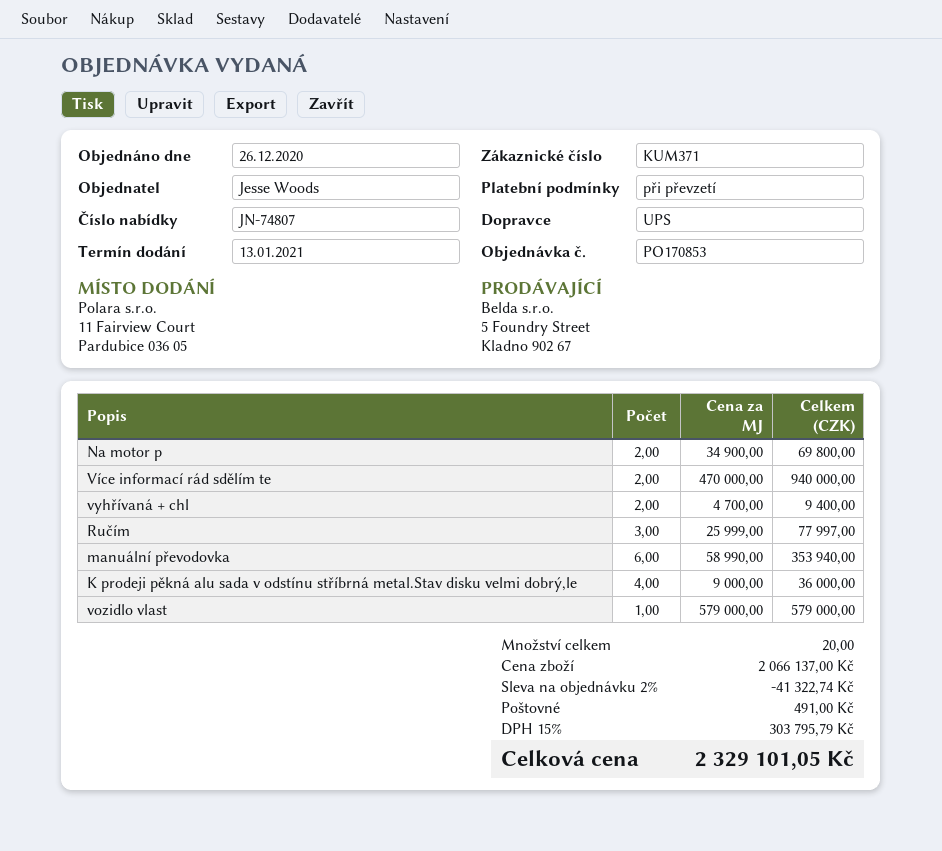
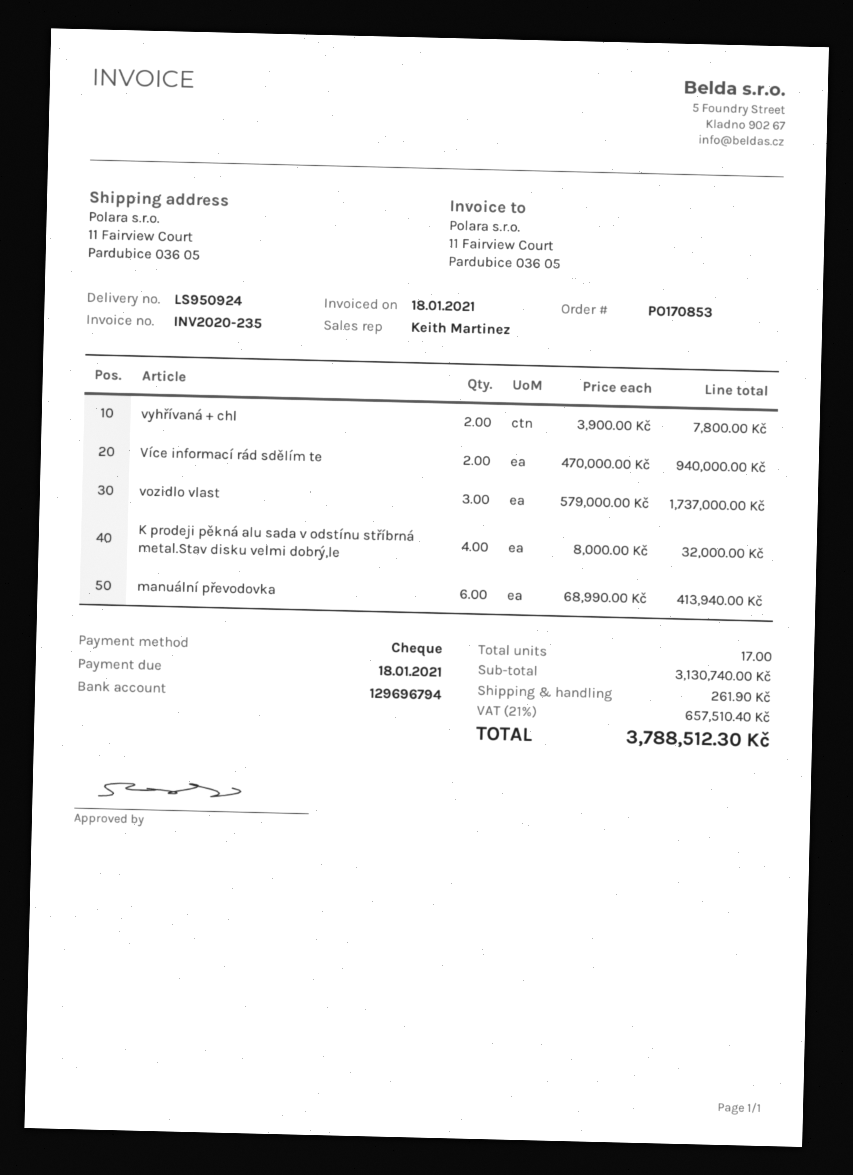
Na motor p: 2 x 34900.00 = 69800.00 -> none
vyhřívaná + chl: 2 x 4700.00 = 9400.00 -> 2 x 3900.00 = 7800.00
Ručím: 3 x 25999.00 = 77997.00 -> none
manuální převodovka: 6 x 58990.00 = 353940.00 -> 6 x 68990.00 = 413940.00
K prodeji pěkná alu sada v odstínu stříbrná metal.Stav disku velmi dobrý,le: 4 x 9000.00 = 36000.00 -> 4 x 8000.00 = 32000.00
vozidlo vlast: 1 x 579000.00 = 579000.00 -> 3 x 579000.00 = 1737000.00
total quantity: 20 -> 17
subtotal: 2066137.00 -> 3130740.00
discount: 2% = 41322.74 -> none
shipping: 491.00 -> 261.90
tax: 15% = 303795.79 -> 21% = 657510.40
total: 2329101.05 -> 3788512.30

